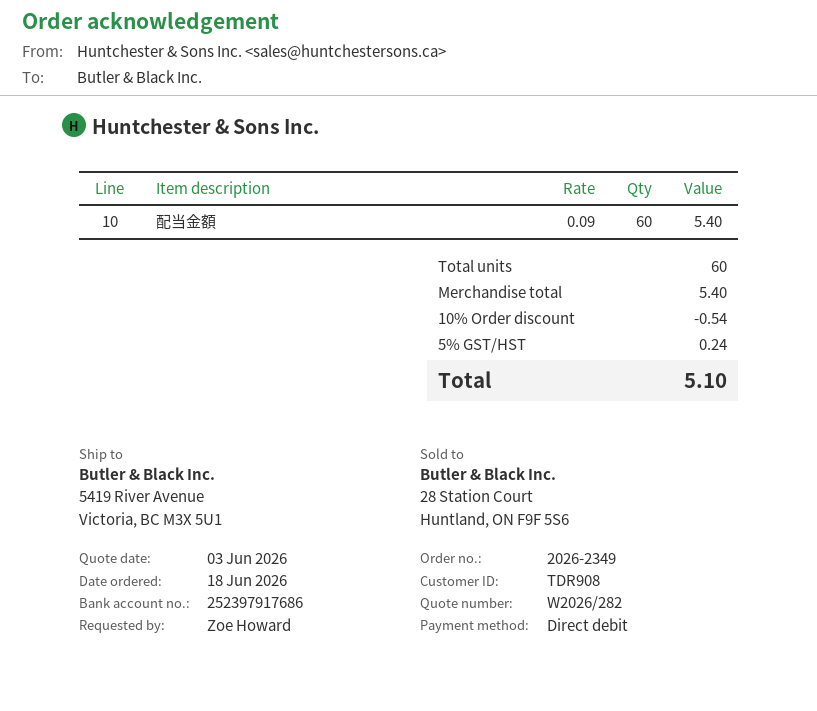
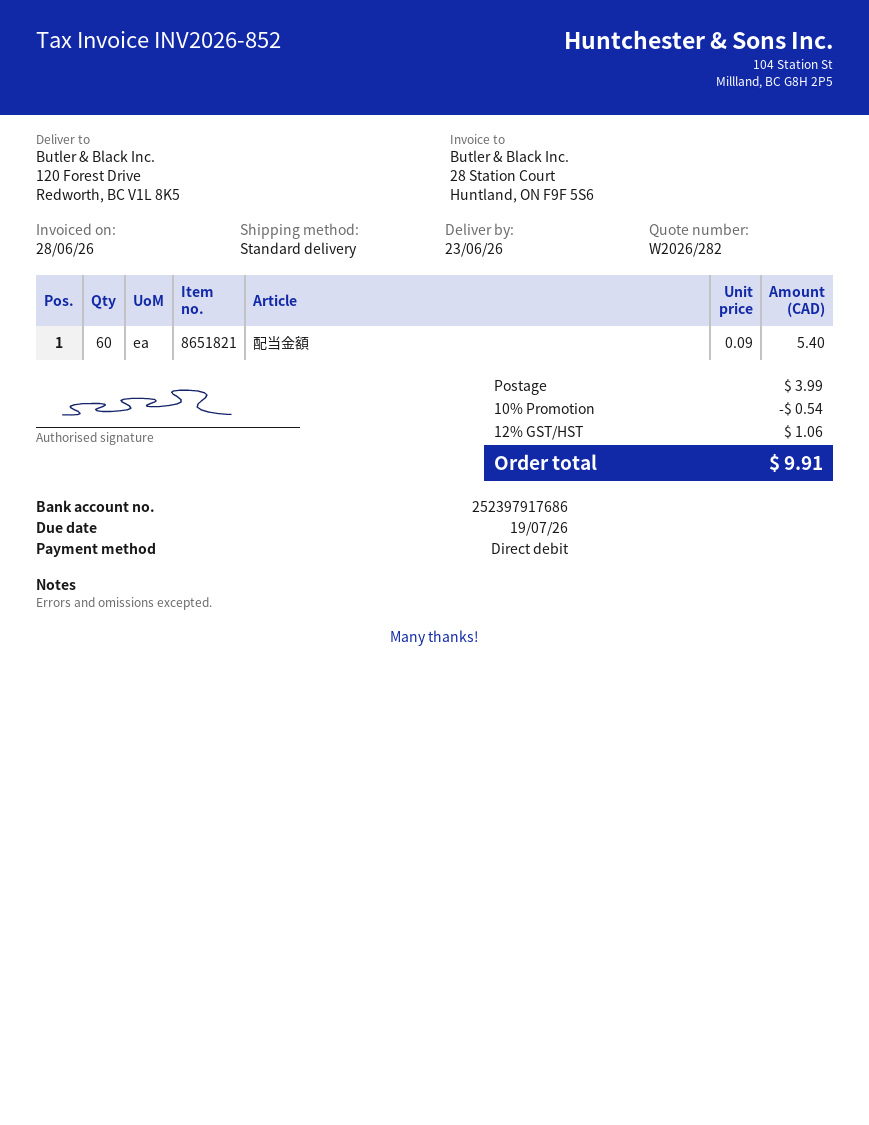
ship to: 5419 River Avenue, Victoria, BC M3X 5U1 -> 120 Forest Drive, Redworth, BC V1L 8K5
shipping: none -> 3.99
tax: 5% = 0.24 -> 12% = 1.06
total: 5.10 -> 9.91

